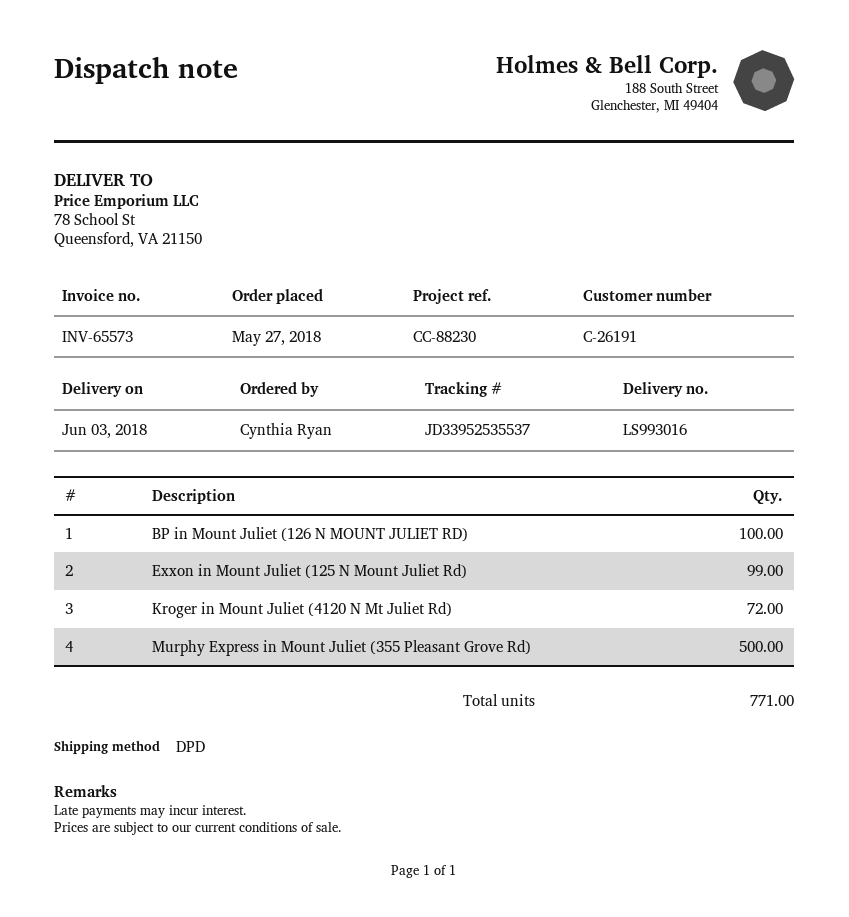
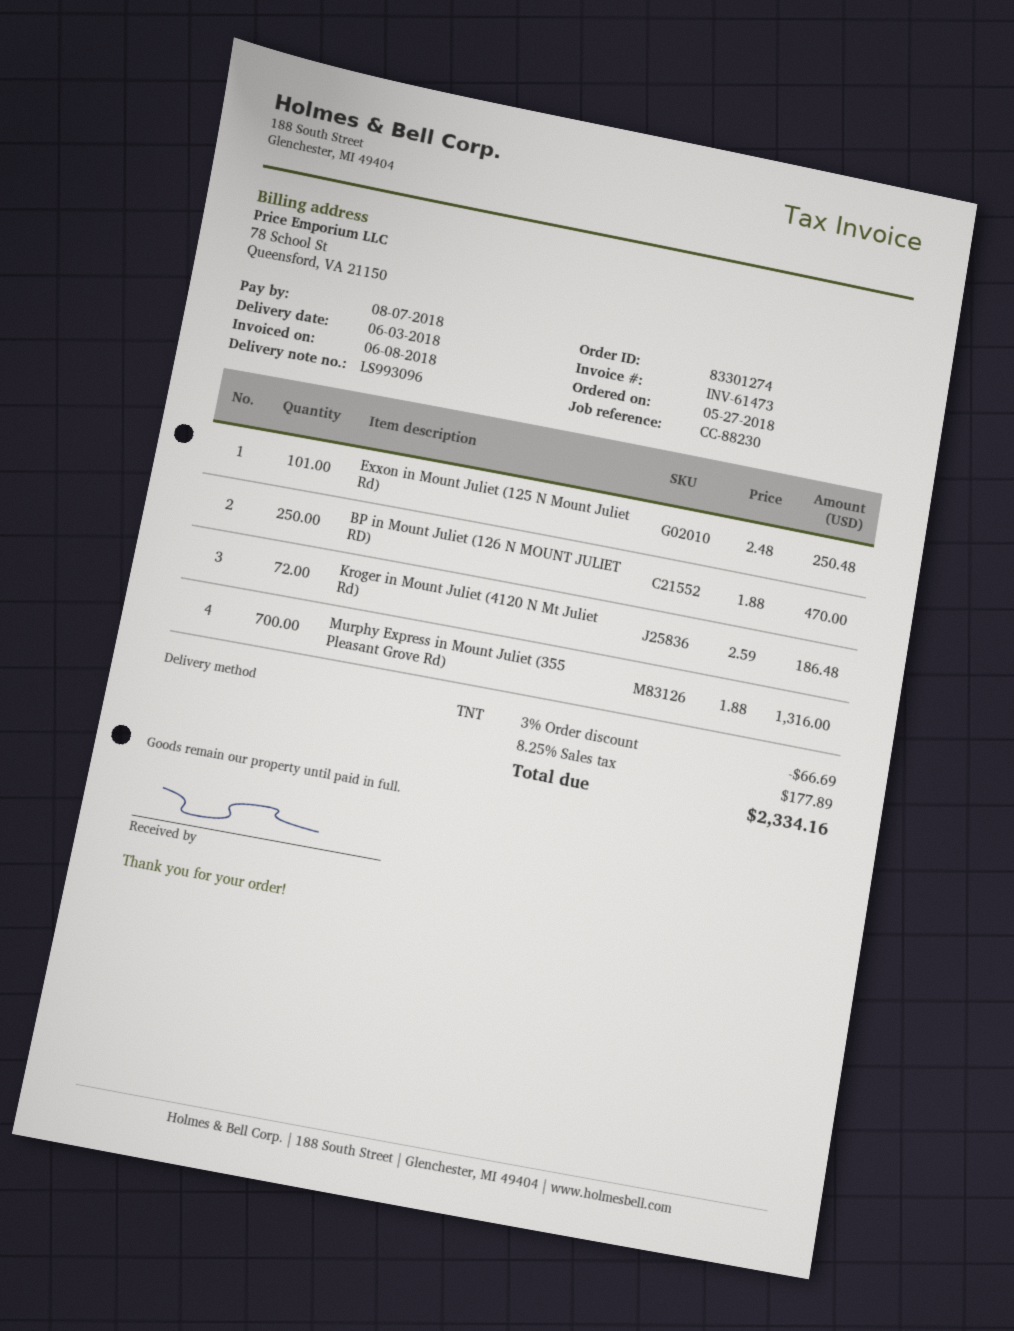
delivery note number: LS993016 -> LS993096
invoice number: INV-65573 -> INV-61473
shipping method: DPD -> TNT
BP in Mount Juliet (126 N MOUNT JULIET RD): 100 -> 250
Exxon in Mount Juliet (125 N Mount Juliet Rd): 99 -> 101
Murphy Express in Mount Juliet (355 Pleasant Grove Rd): 500 -> 700

